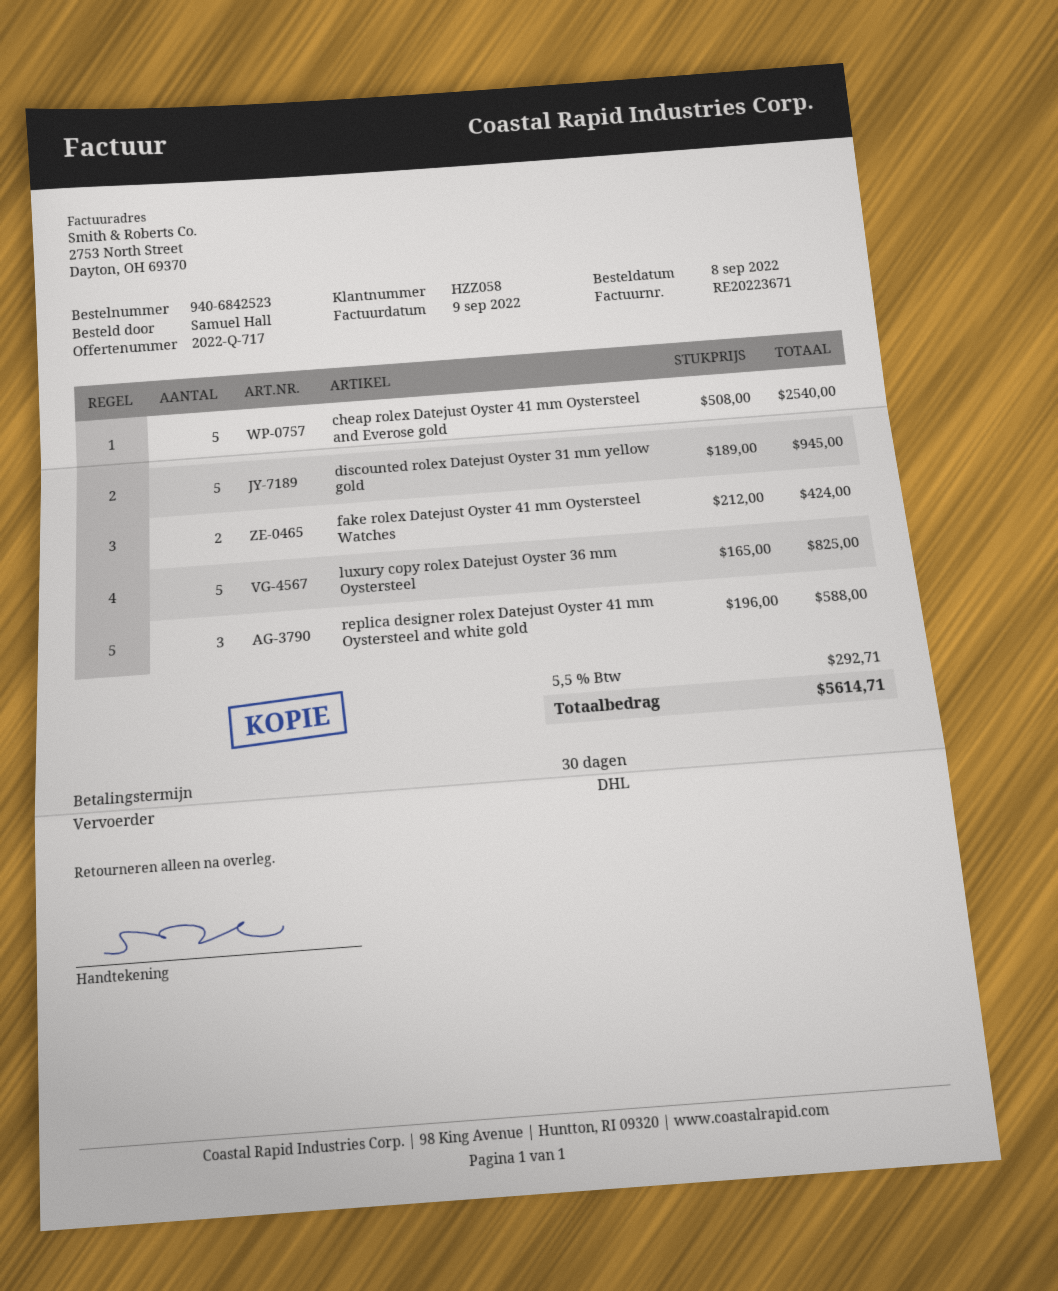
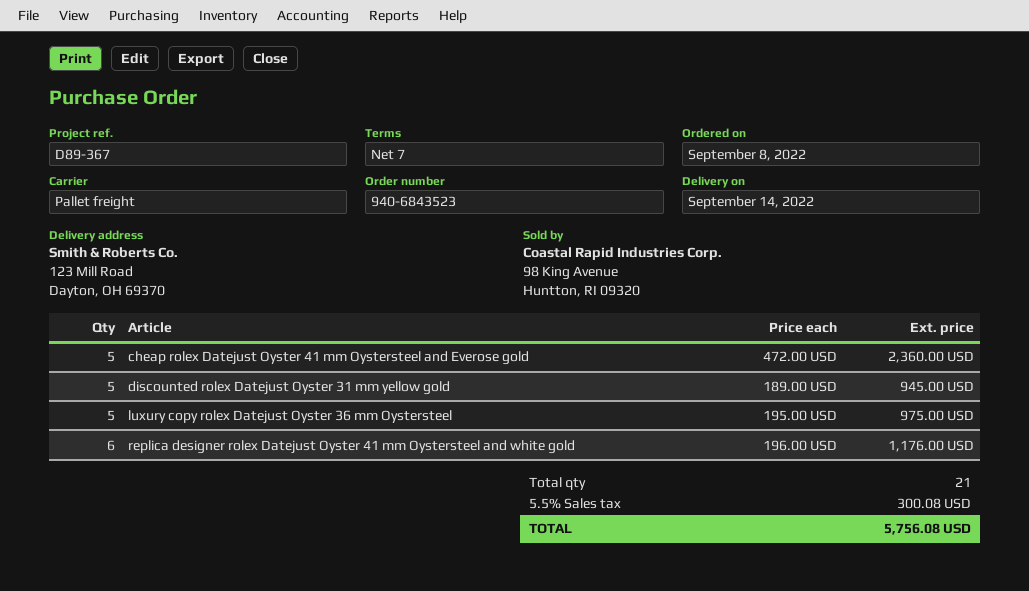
order number: 940-6842523 -> 940-6843523
payment terms: 30 days -> 7 days
shipping method: DHL -> pallet freight
cheap rolex Datejust Oyster 41 mm Oystersteel and Everose gold: 5 x 508.00 = 2540.00 -> 5 x 472.00 = 2360.00
fake rolex Datejust Oyster 41 mm Oystersteel Watches: 2 x 212.00 = 424.00 -> none
luxury copy rolex Datejust Oyster 36 mm Oystersteel: 5 x 165.00 = 825.00 -> 5 x 195.00 = 975.00
replica designer rolex Datejust Oyster 41 mm Oystersteel and white gold: 3 x 196.00 = 588.00 -> 6 x 196.00 = 1176.00
tax: 5.5% = 292.71 -> 5.5% = 300.08
total: 5614.71 -> 5756.08

